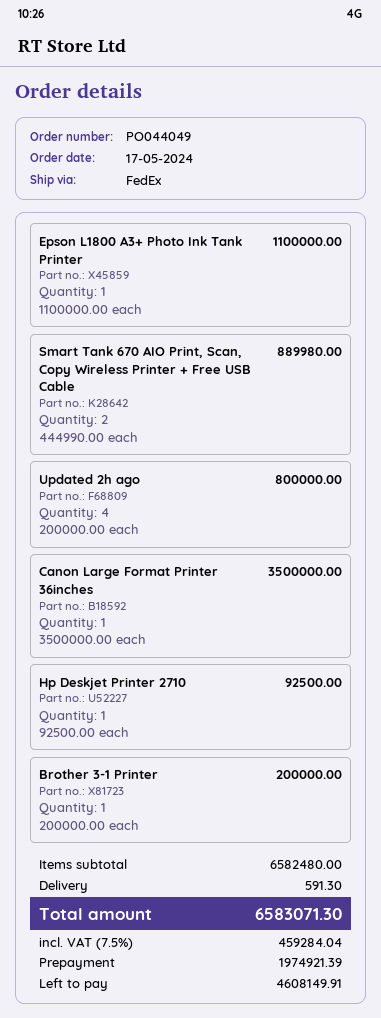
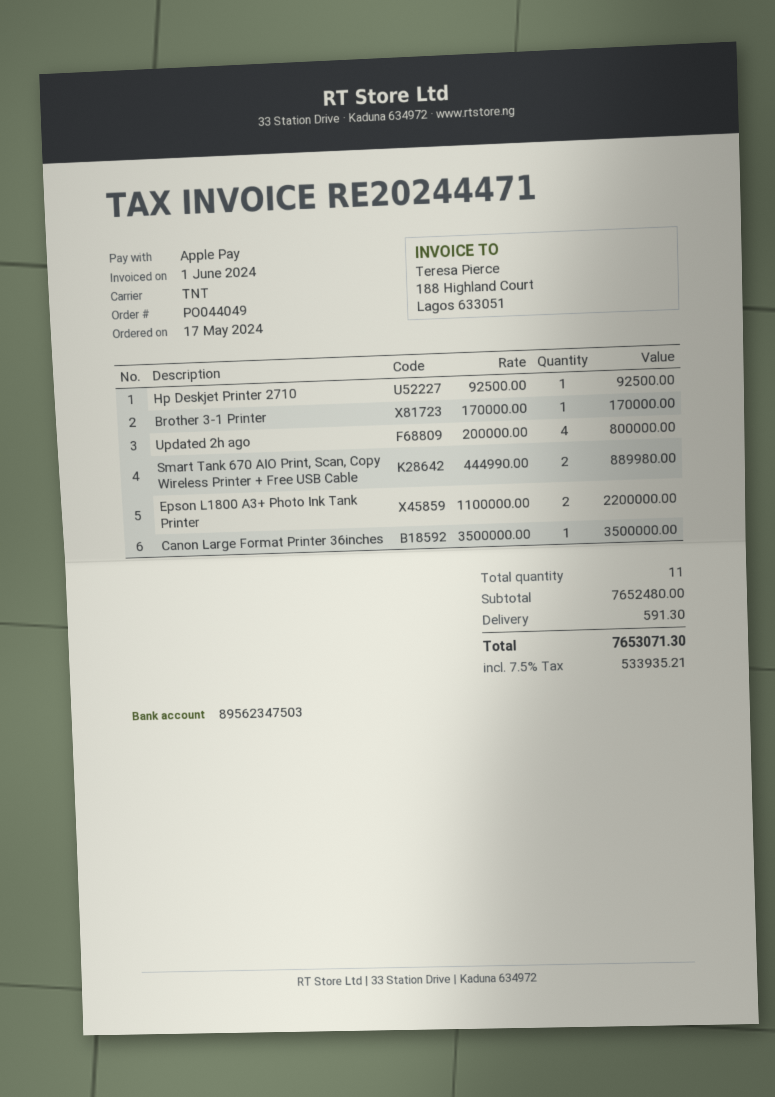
shipping method: FedEx -> TNT
Epson L1800 A3+ Photo Ink Tank Printer: 1 x 1100000.00 = 1100000.00 -> 2 x 1100000.00 = 2200000.00
Brother 3-1 Printer: 1 x 200000.00 = 200000.00 -> 1 x 170000.00 = 170000.00
subtotal: 6582480.00 -> 7652480.00
tax: 7.5% = 459284.04 -> 7.5% = 533935.21
total: 6583071.30 -> 7653071.30

